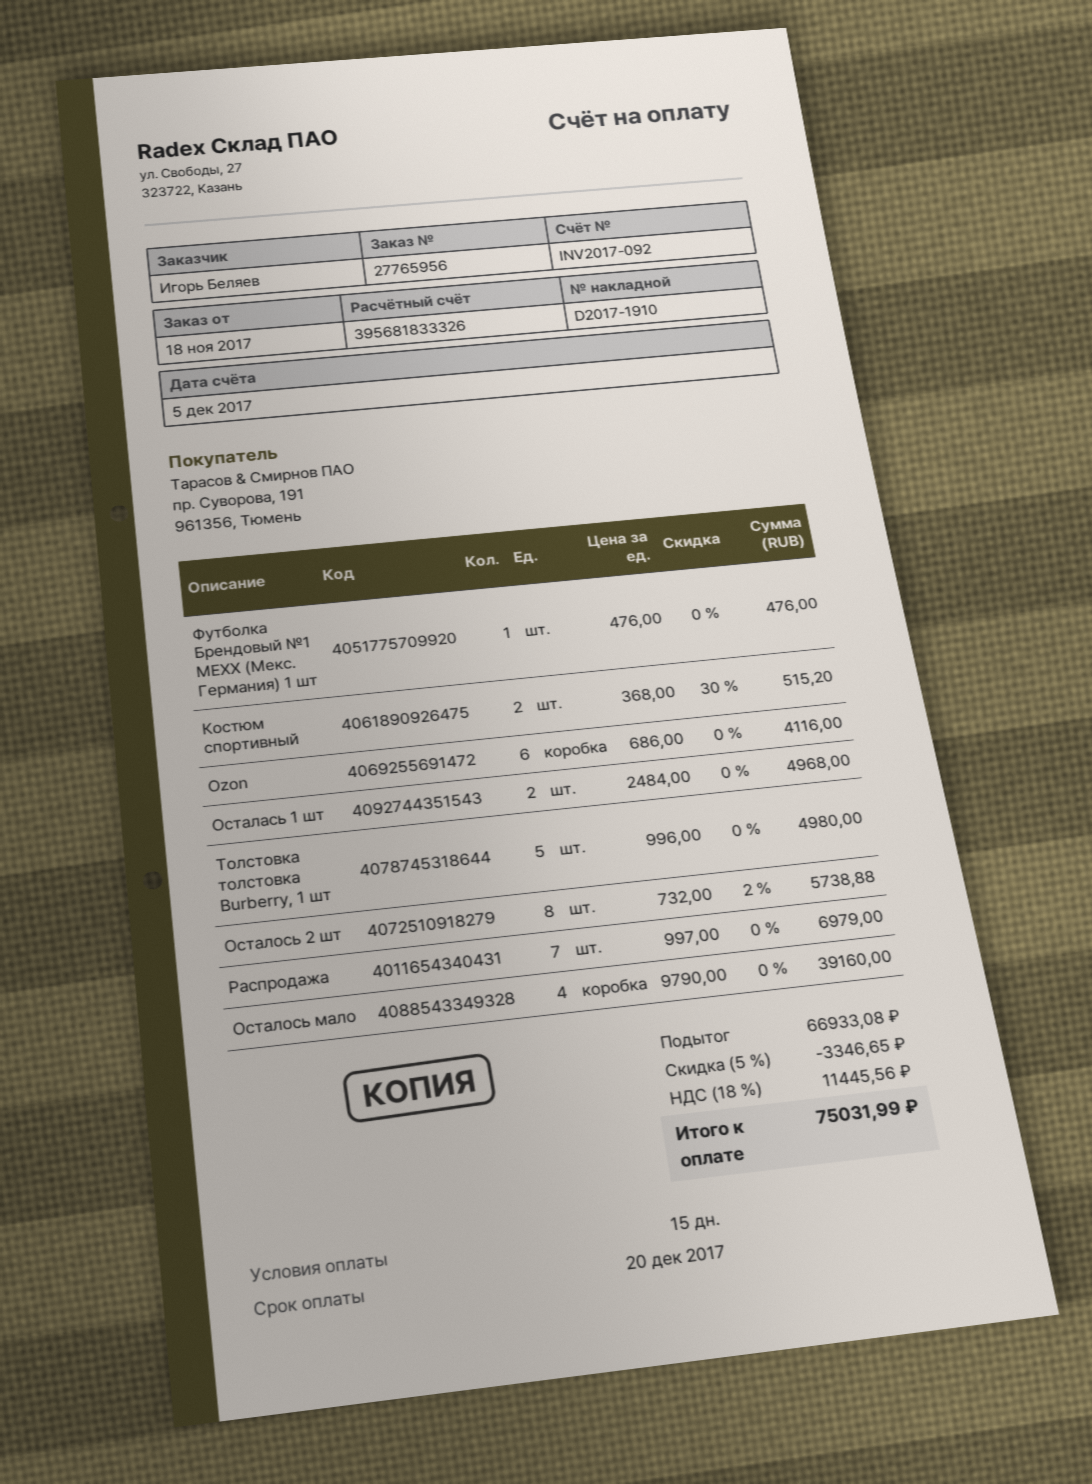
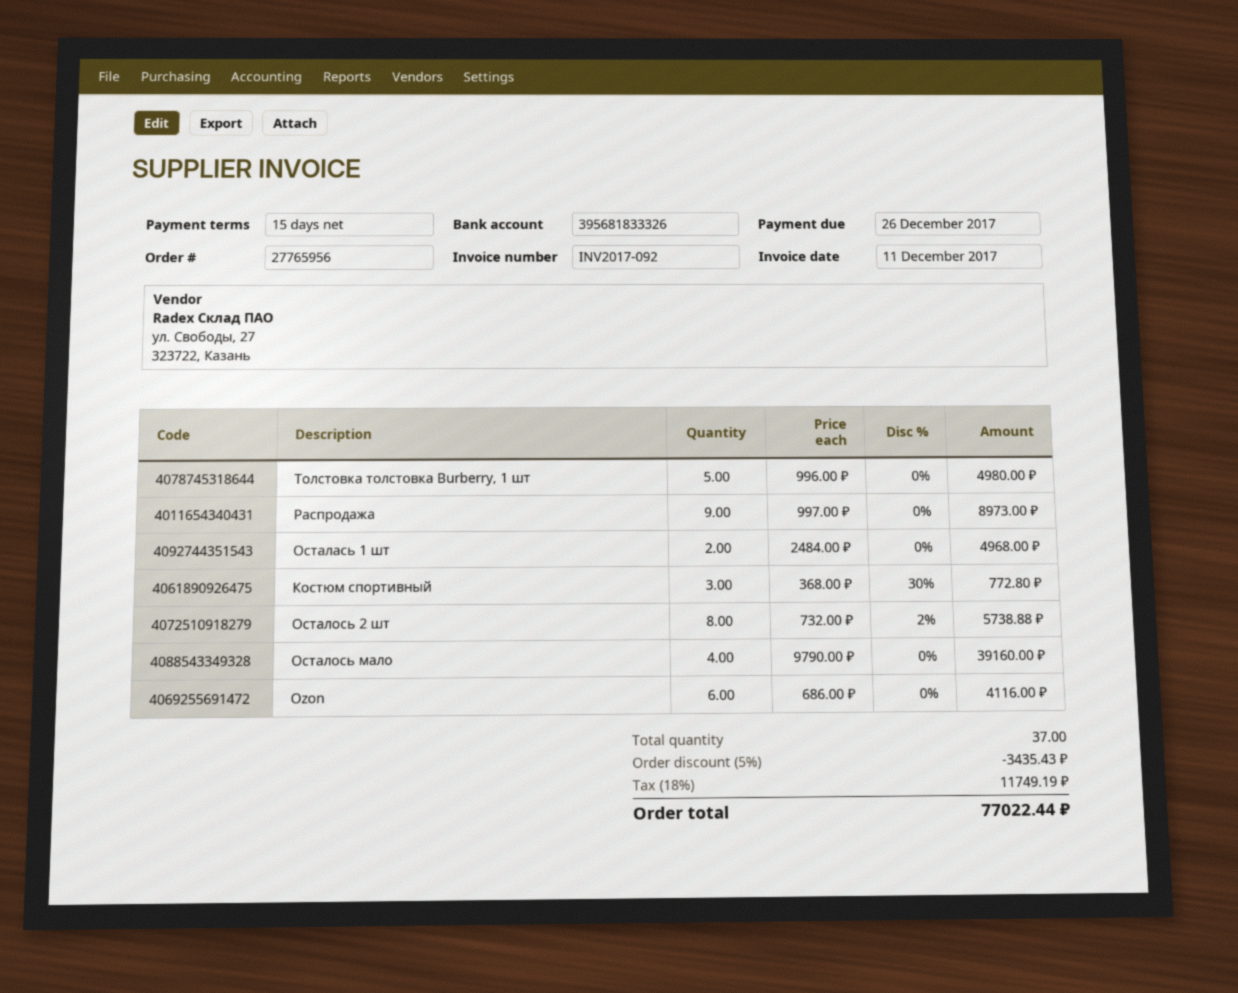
invoice date: 2017-12-05 -> 2017-12-11
due date: 2017-12-20 -> 2017-12-26
Футболка Брендовый №1 MEXX (Мекс. Германия) 1 шт: 1 x 476.00 = 476.00 -> none
Костюм спортивный: 2 x 368.00 - 30% = 515.20 -> 3 x 368.00 - 30% = 772.80
Распродажа: 7 x 997.00 = 6979.00 -> 9 x 997.00 = 8973.00
discount: 5% = 3346.65 -> 5% = 3435.43
tax: 18% = 11445.56 -> 18% = 11749.19
total: 75031.99 -> 77022.44

